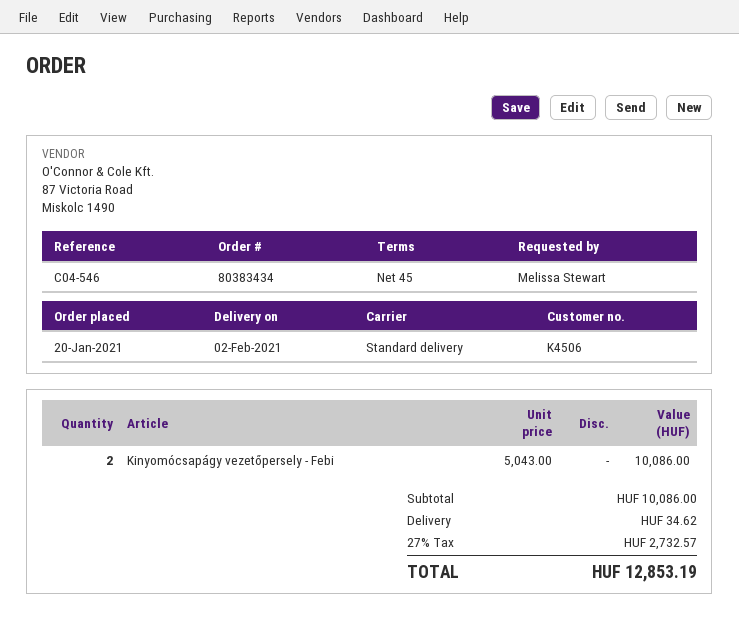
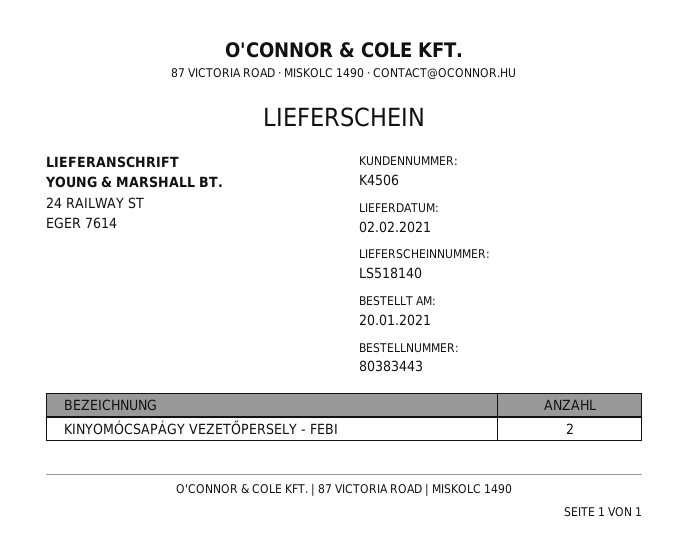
order number: 80383434 -> 80383443

